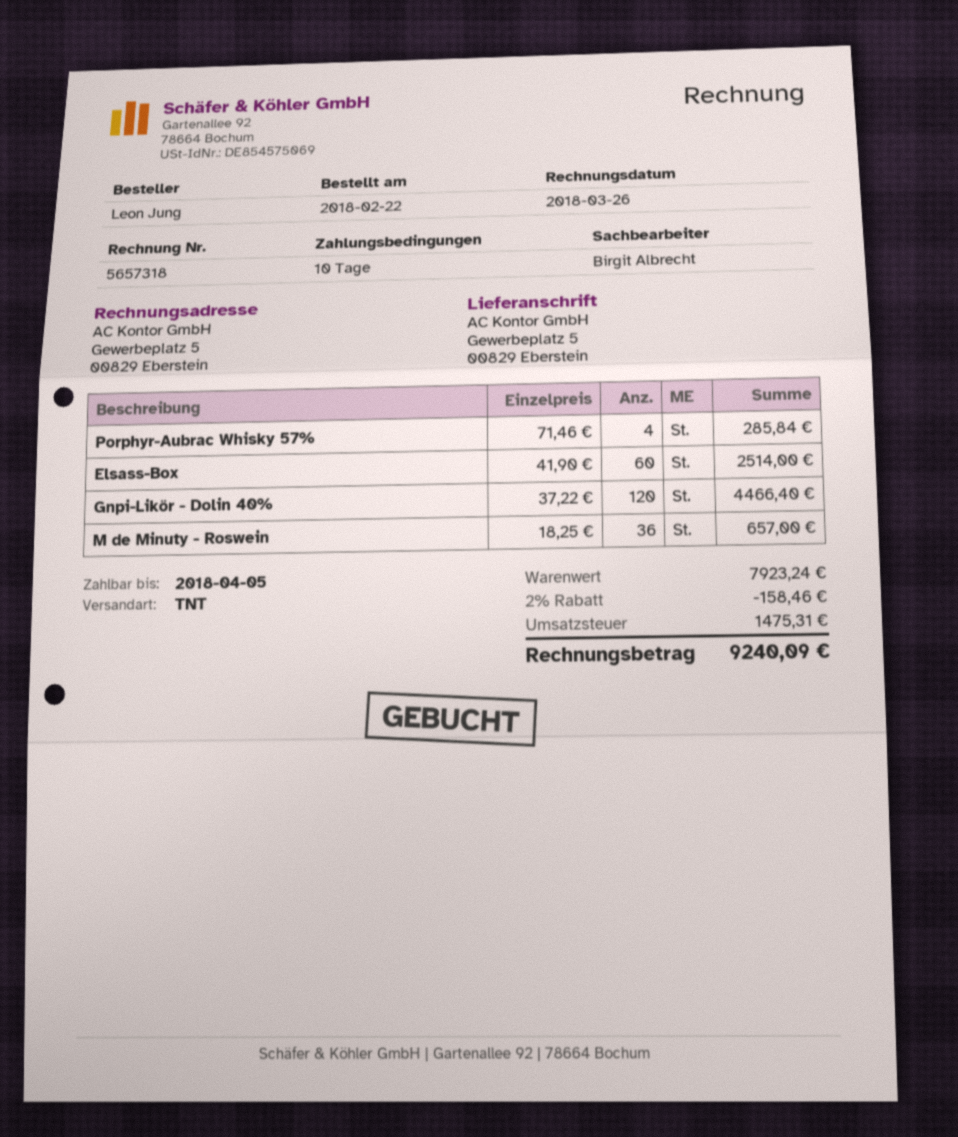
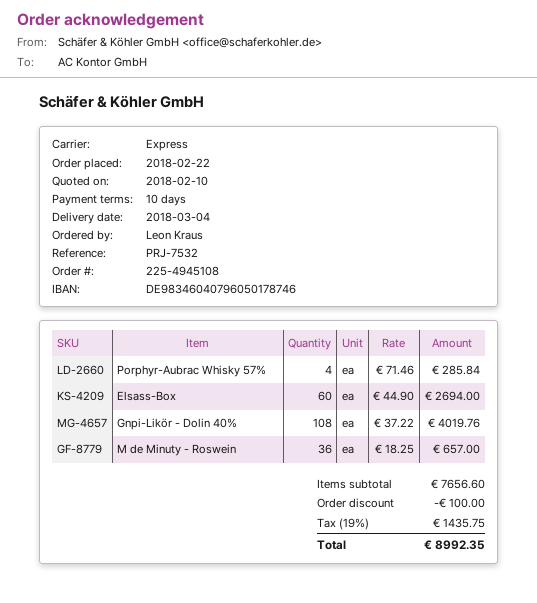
ordered by: Leon Jung -> Leon Kraus
shipping method: TNT -> express
Elsass-Box: 60 x 41.90 = 2514.00 -> 60 x 44.90 = 2694.00
Gnpi-Likör - Dolin 40%: 120 x 37.22 = 4466.40 -> 108 x 37.22 = 4019.76
subtotal: 7923.24 -> 7656.60
discount: 158.46 -> 100.00
tax: 1475.31 -> 1435.75
total: 9240.09 -> 8992.35

